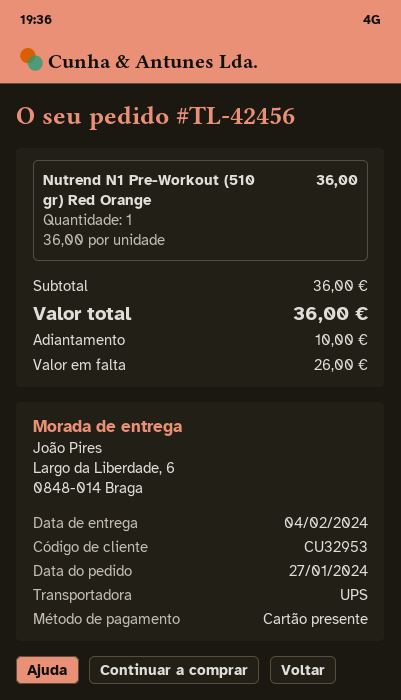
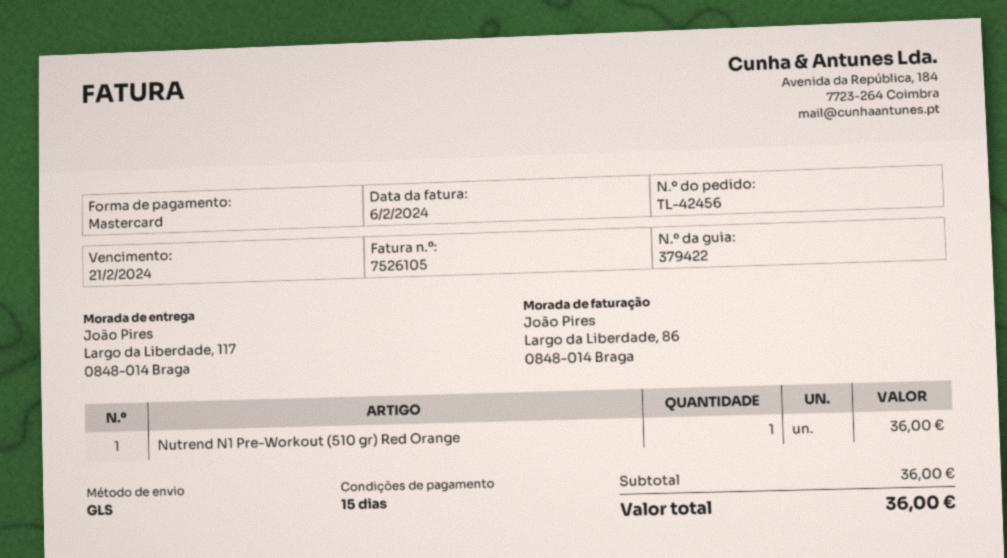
payment method: gift card -> Mastercard
shipping method: UPS -> GLS
ship to: Largo da Liberdade, 6, 0848-014 Braga -> Largo da Liberdade, 117, 0848-014 Braga

